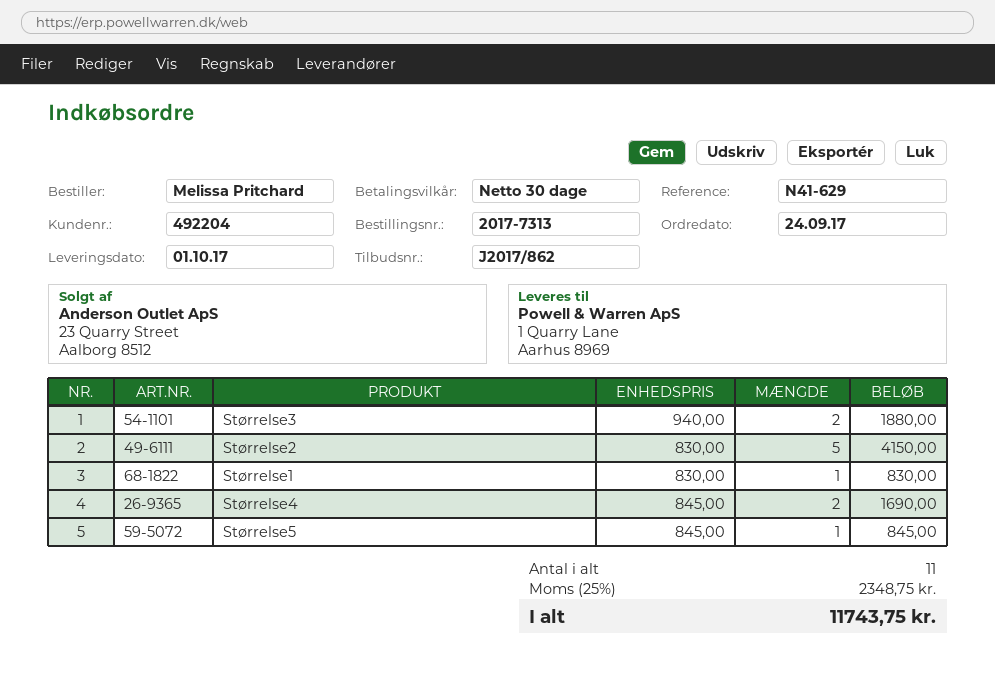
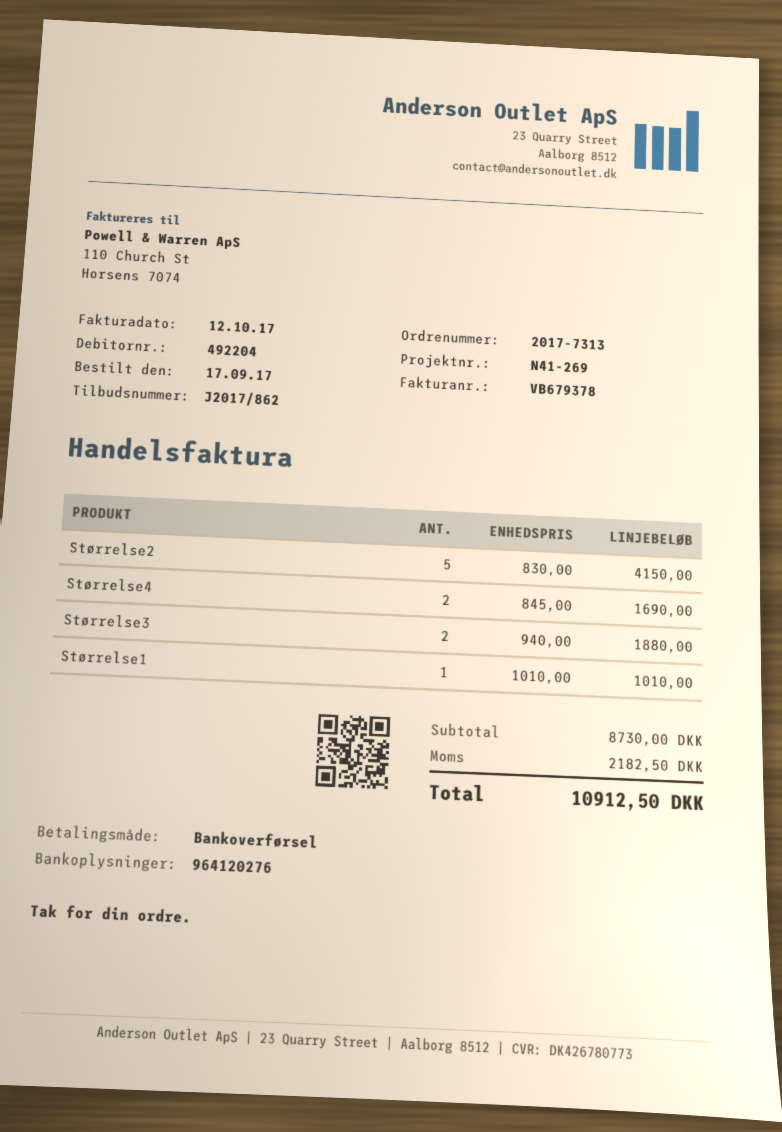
order date: 2017-09-24 -> 2017-09-17
reference: N41-629 -> N41-269
Størrelse1: 1 x 830.00 = 830.00 -> 1 x 1010.00 = 1010.00
Størrelse5: 1 x 845.00 = 845.00 -> none
tax: 2348.75 -> 2182.50
total: 11743.75 -> 10912.50

